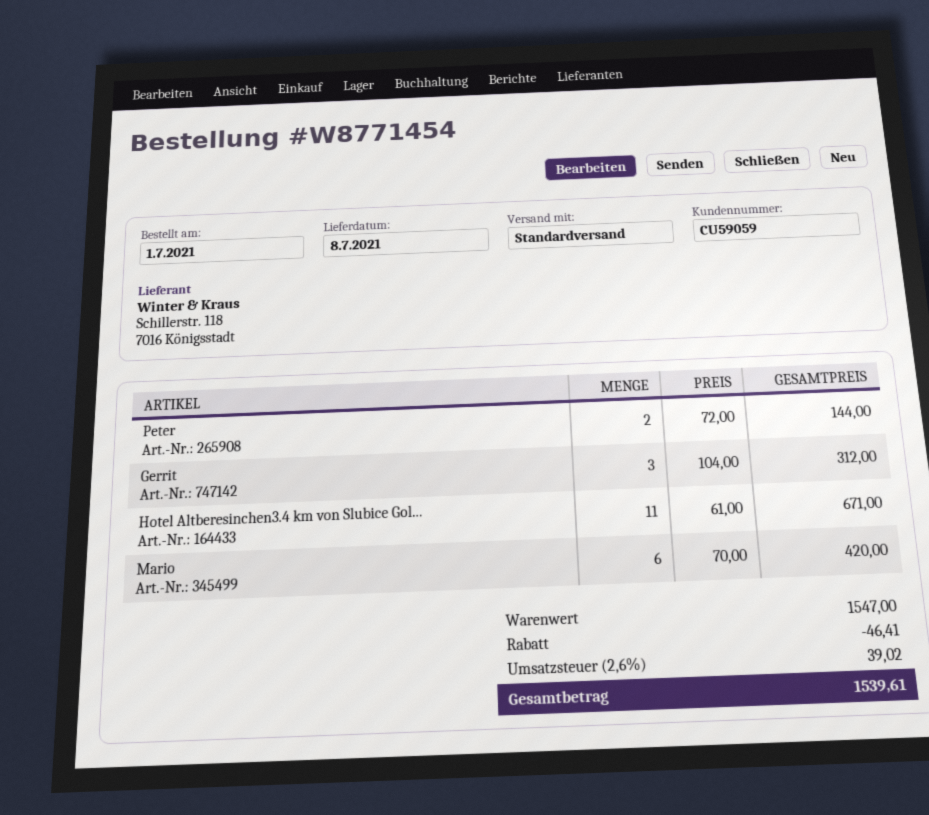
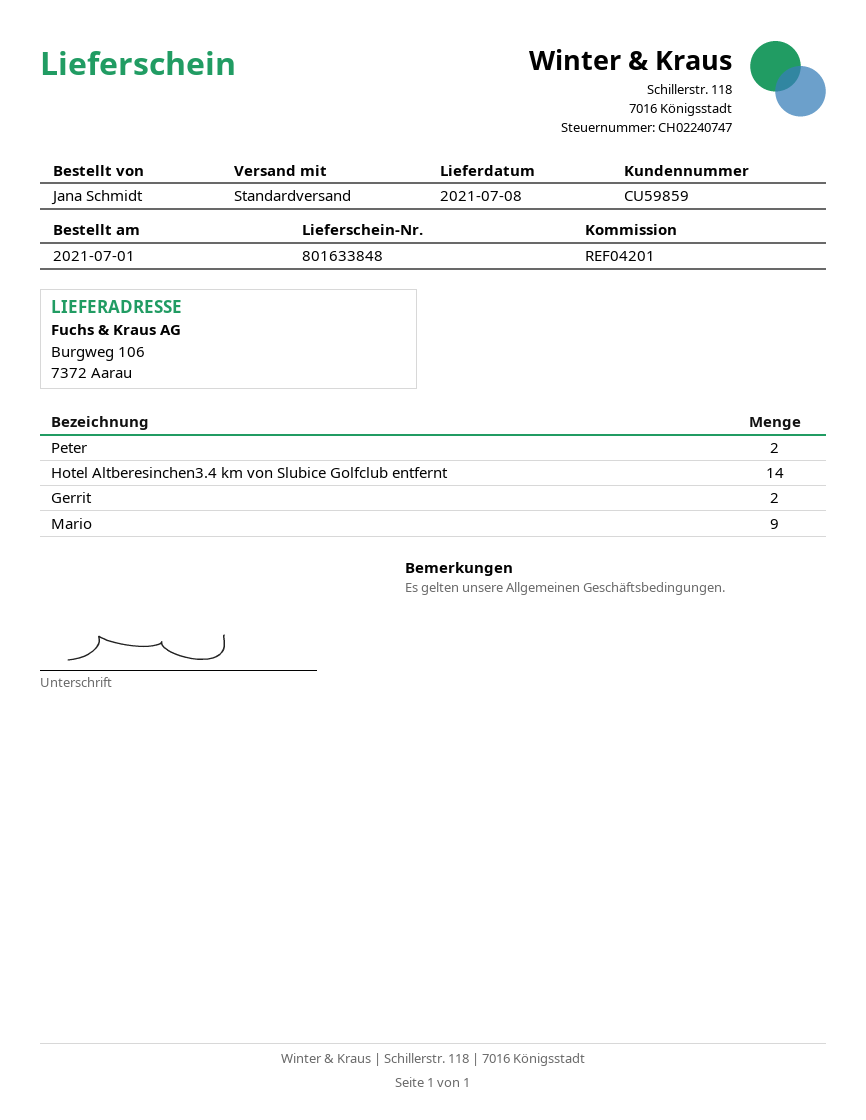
customer number: CU59059 -> CU59859
Gerrit: 3 -> 2
Hotel Altberesinchen3.4 km von Slubice Gol...: 11 -> 14
Mario: 6 -> 9

